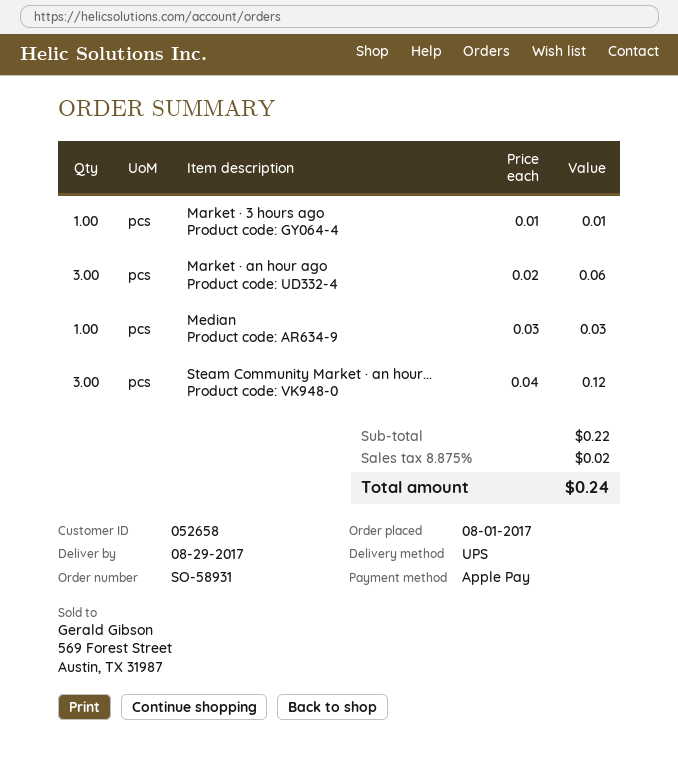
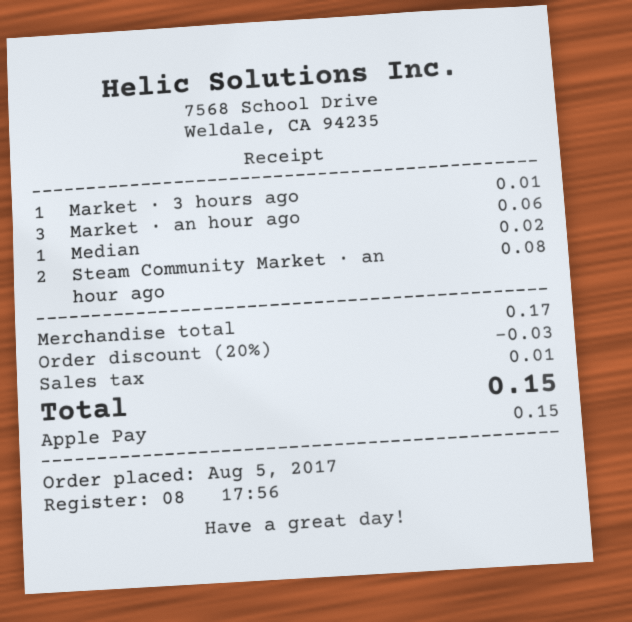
order date: 2017-08-01 -> 2017-08-05
Median: 1 for 0.03 -> 1 for 0.02
Steam Community Market · an hour...: 3 for 0.12 -> 2 for 0.08
subtotal: 0.22 -> 0.17
discount: none -> 20% = 0.03
tax: 0.02 -> 0.01
total: 0.24 -> 0.15

